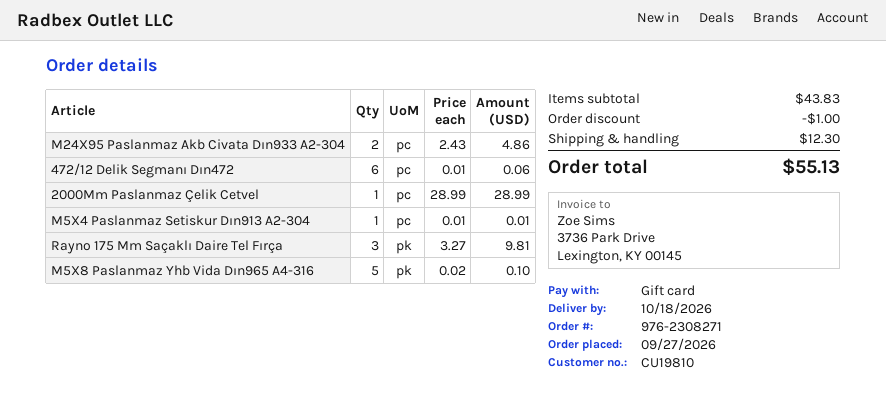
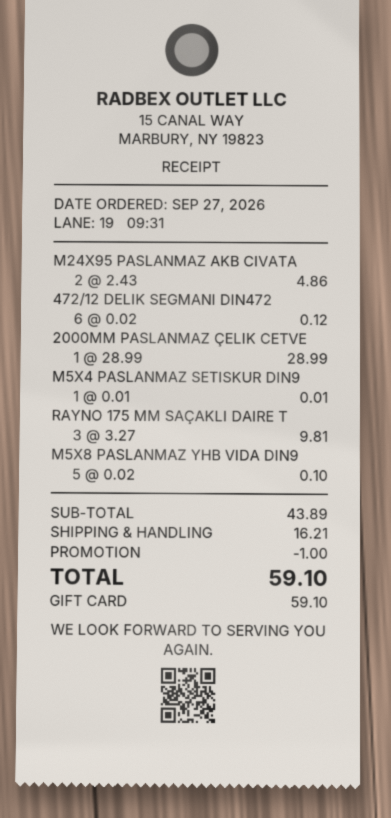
472/12 Delik Segmanı Dın472: 6 x 0.01 = 0.06 -> 6 x 0.02 = 0.12
subtotal: 43.83 -> 43.89
shipping: 12.30 -> 16.21
total: 55.13 -> 59.10

